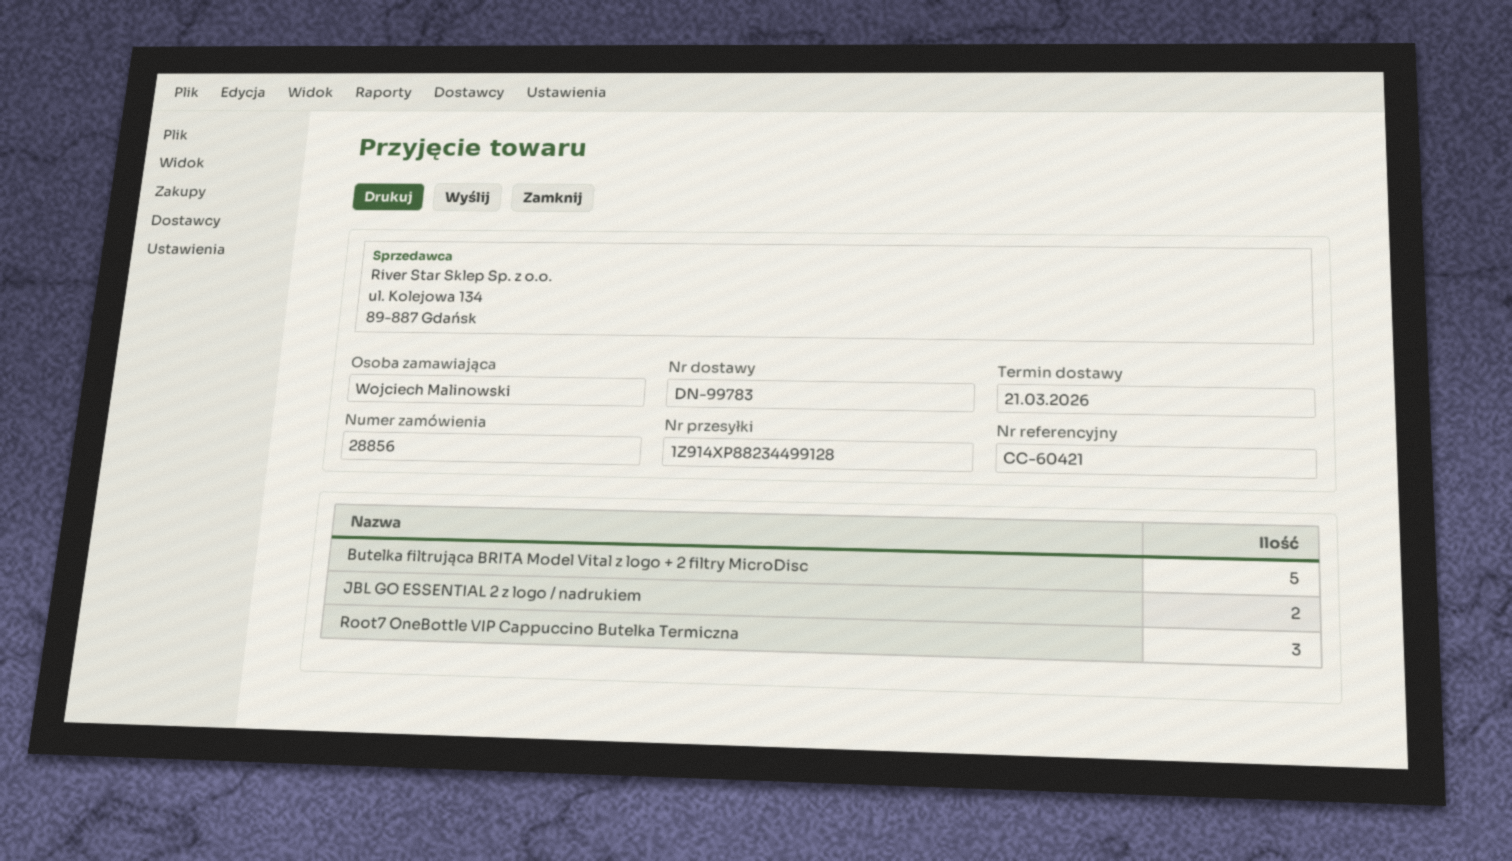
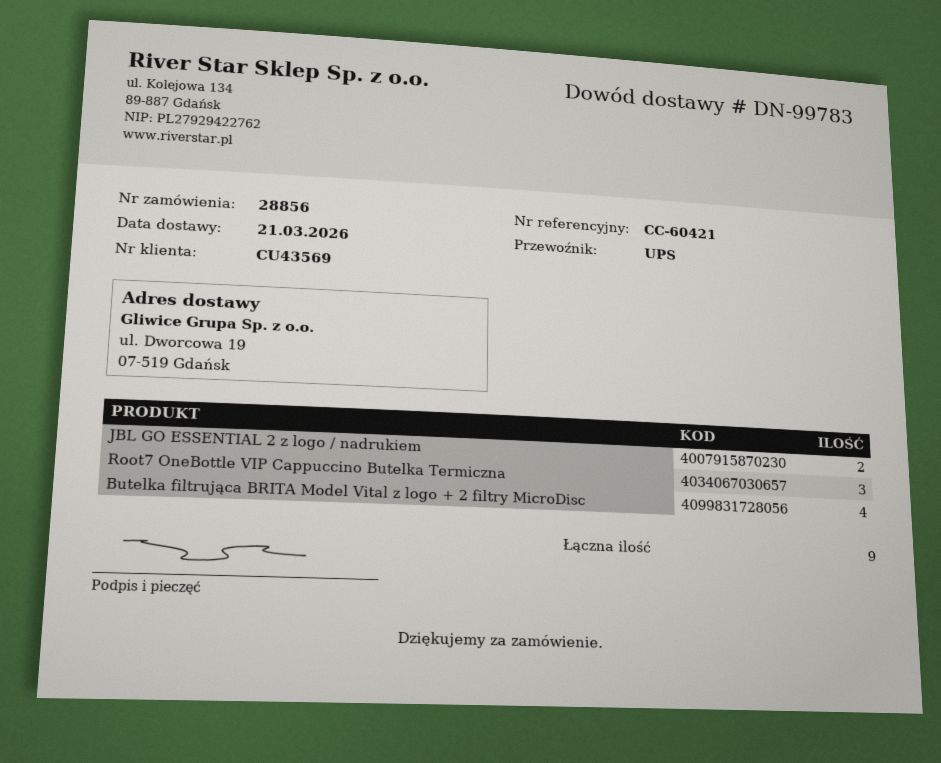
Butelka filtrująca BRITA Model Vital z logo + 2 filtry MicroDisc: 5 -> 4

